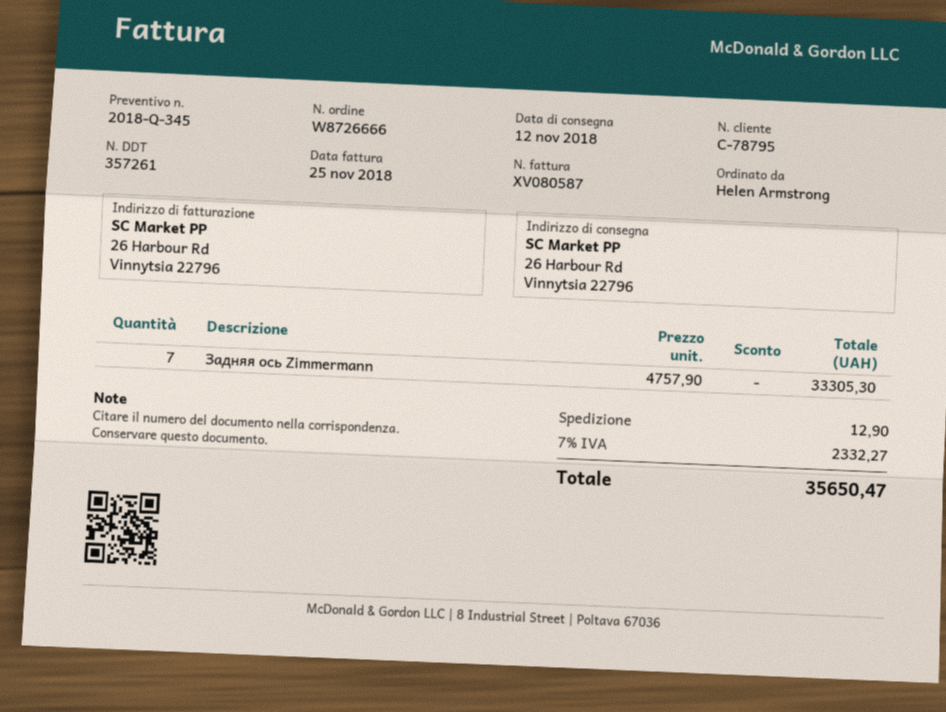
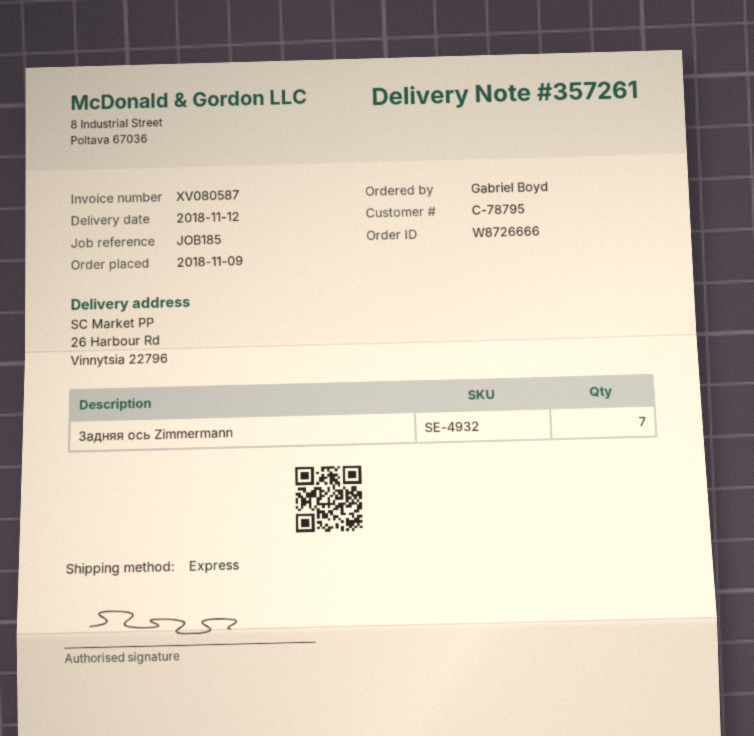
ordered by: Helen Armstrong -> Gabriel Boyd

